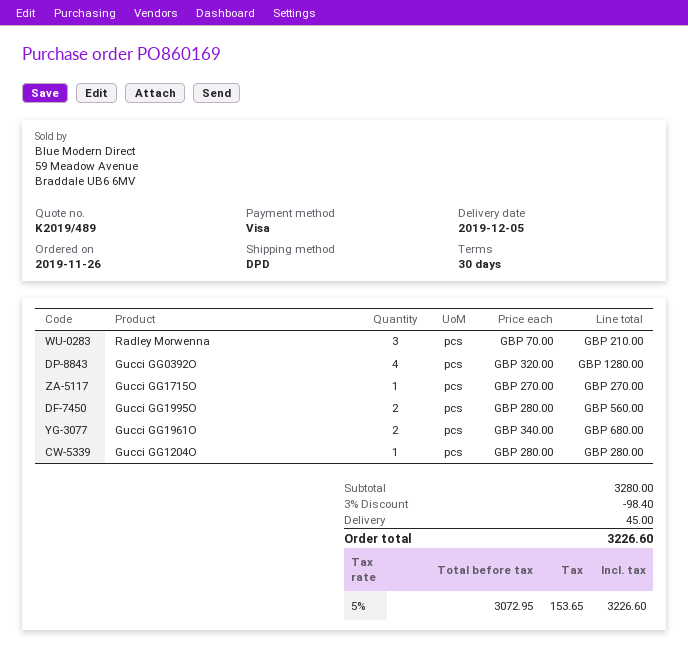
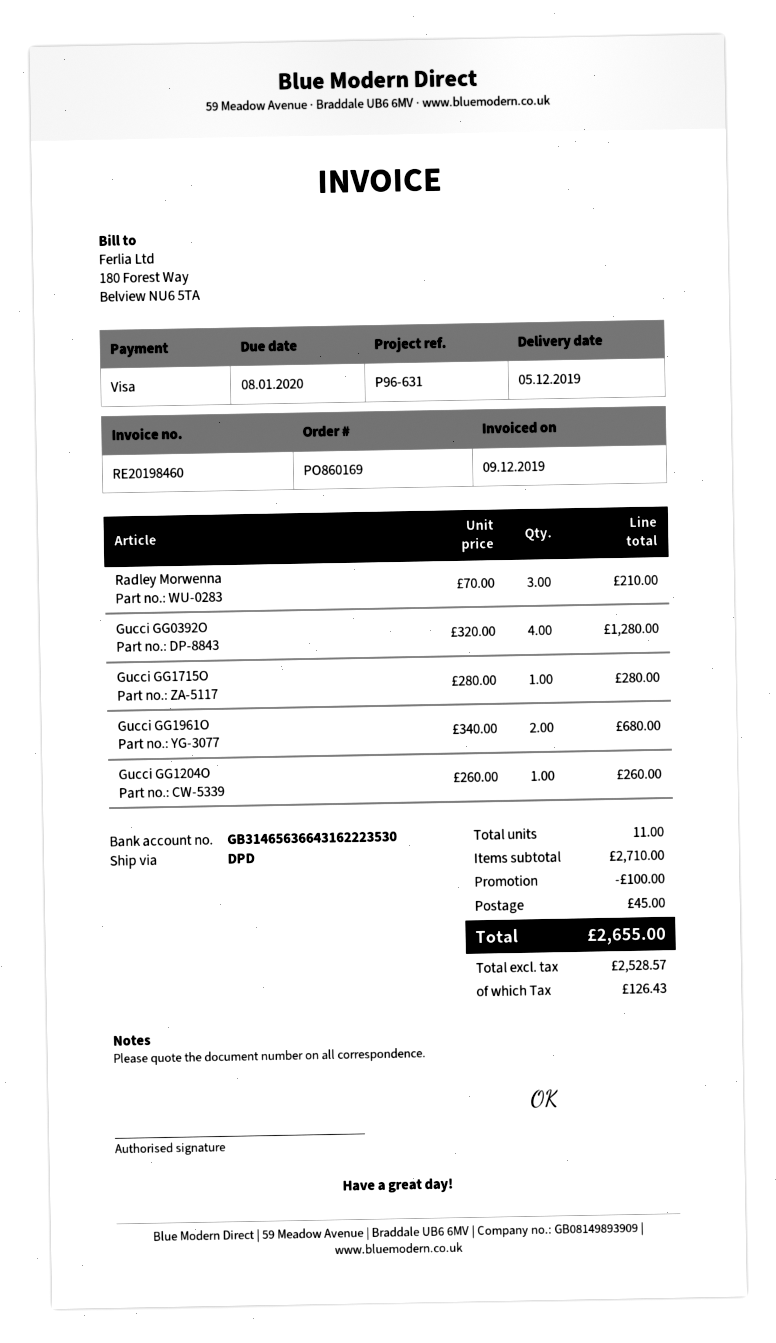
Gucci GG1715O: 1 x 270.00 = 270.00 -> 1 x 280.00 = 280.00
Gucci GG1995O: 2 x 280.00 = 560.00 -> none
Gucci GG1204O: 1 x 280.00 = 280.00 -> 1 x 260.00 = 260.00
subtotal: 3280.00 -> 2710.00
discount: 98.40 -> 100.00
net: 3072.95 -> 2528.57
tax: 153.65 -> 126.43
total: 3226.60 -> 2655.00

